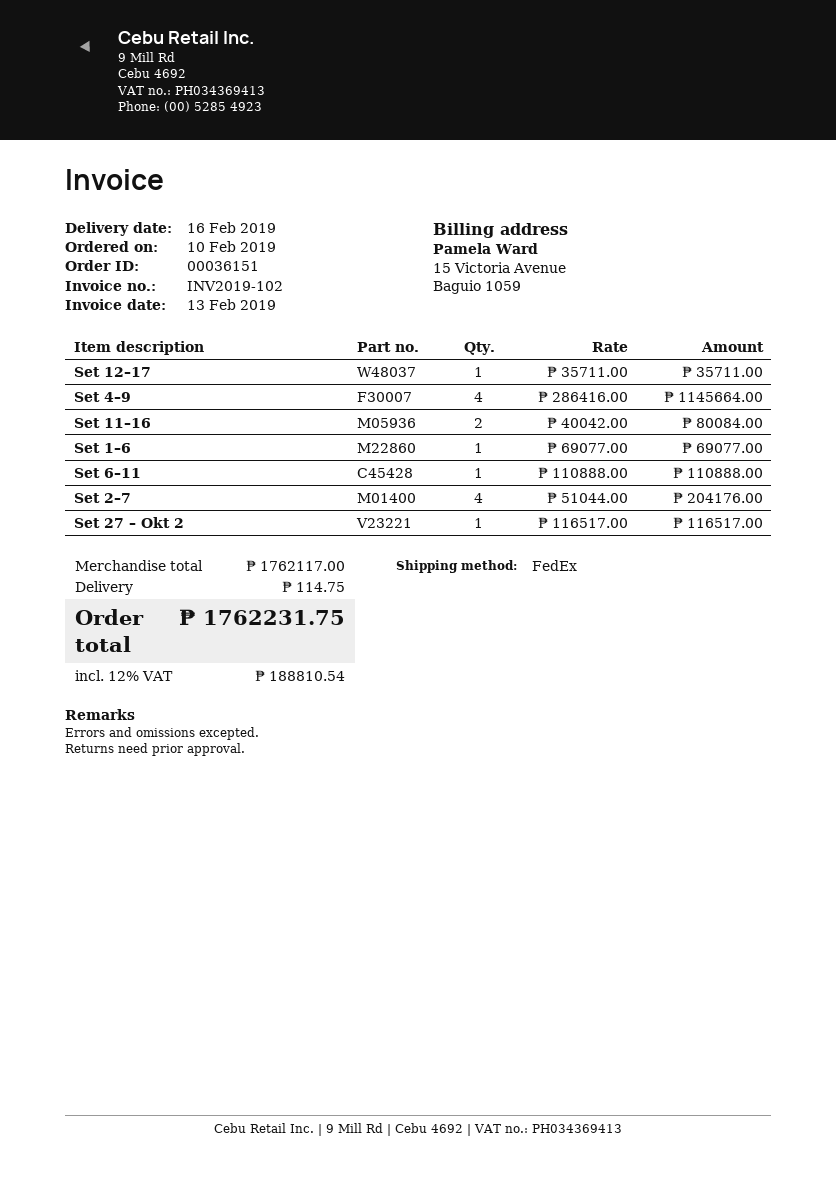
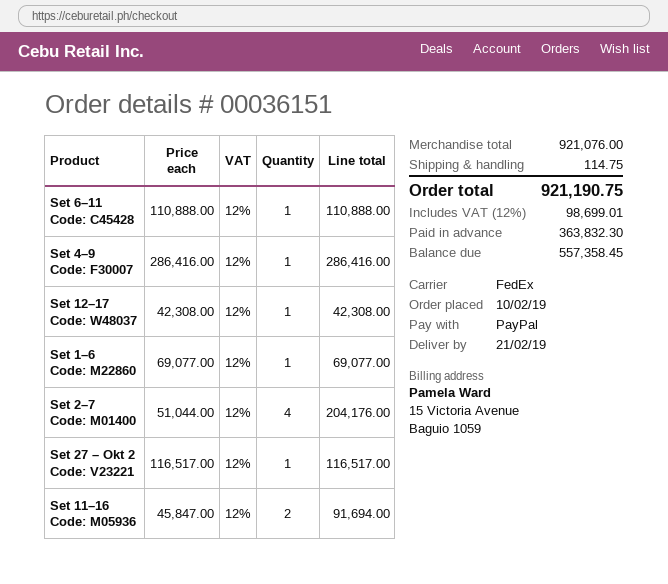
delivery date: 2019-02-16 -> 2019-02-21
Set 12–17: 1 x 35711.00 = 35711.00 -> 1 x 42308.00 = 42308.00
Set 4–9: 4 x 286416.00 = 1145664.00 -> 1 x 286416.00 = 286416.00
Set 11–16: 2 x 40042.00 = 80084.00 -> 2 x 45847.00 = 91694.00
subtotal: 1762117.00 -> 921076.00
tax: 12% = 188810.54 -> 12% = 98699.01
total: 1762231.75 -> 921190.75

